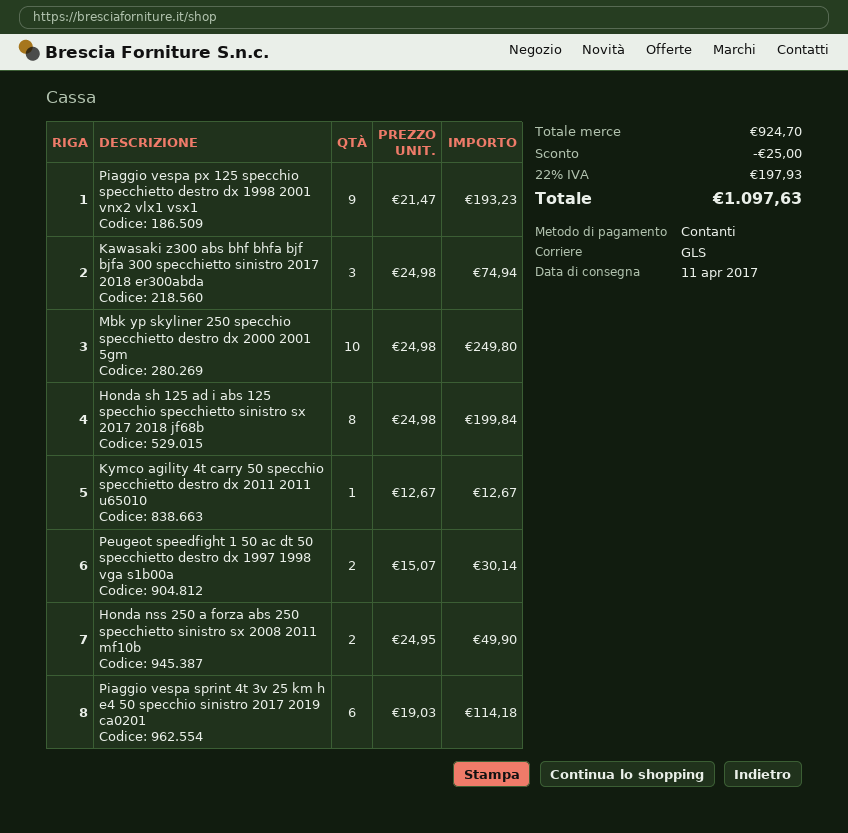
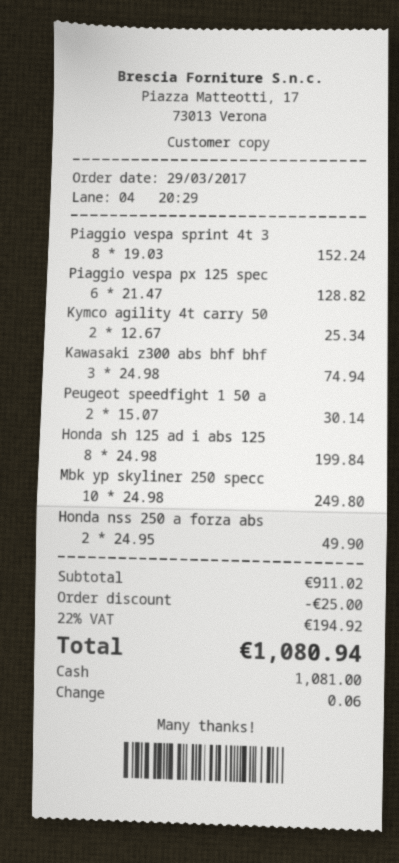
Piaggio vespa px 125 specchio specchietto destro dx 1998 2001 vnx2 vlx1 vsx1: 9 x 21.47 = 193.23 -> 6 x 21.47 = 128.82
Kymco agility 4t carry 50 specchio specchietto destro dx 2011 2011 u65010: 1 x 12.67 = 12.67 -> 2 x 12.67 = 25.34
Piaggio vespa sprint 4t 3v 25 km h e4 50 specchio sinistro 2017 2019 ca0201: 6 x 19.03 = 114.18 -> 8 x 19.03 = 152.24
subtotal: 924.70 -> 911.02
tax: 22% = 197.93 -> 22% = 194.92
total: 1097.63 -> 1080.94

